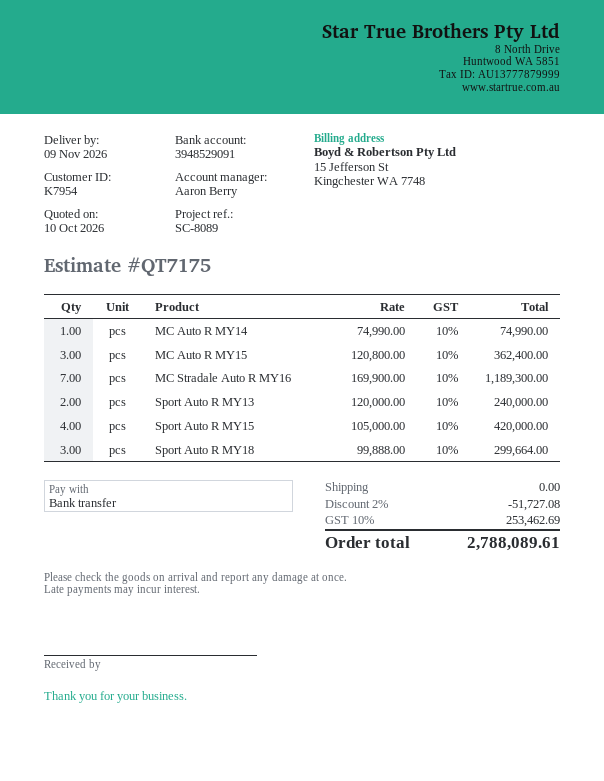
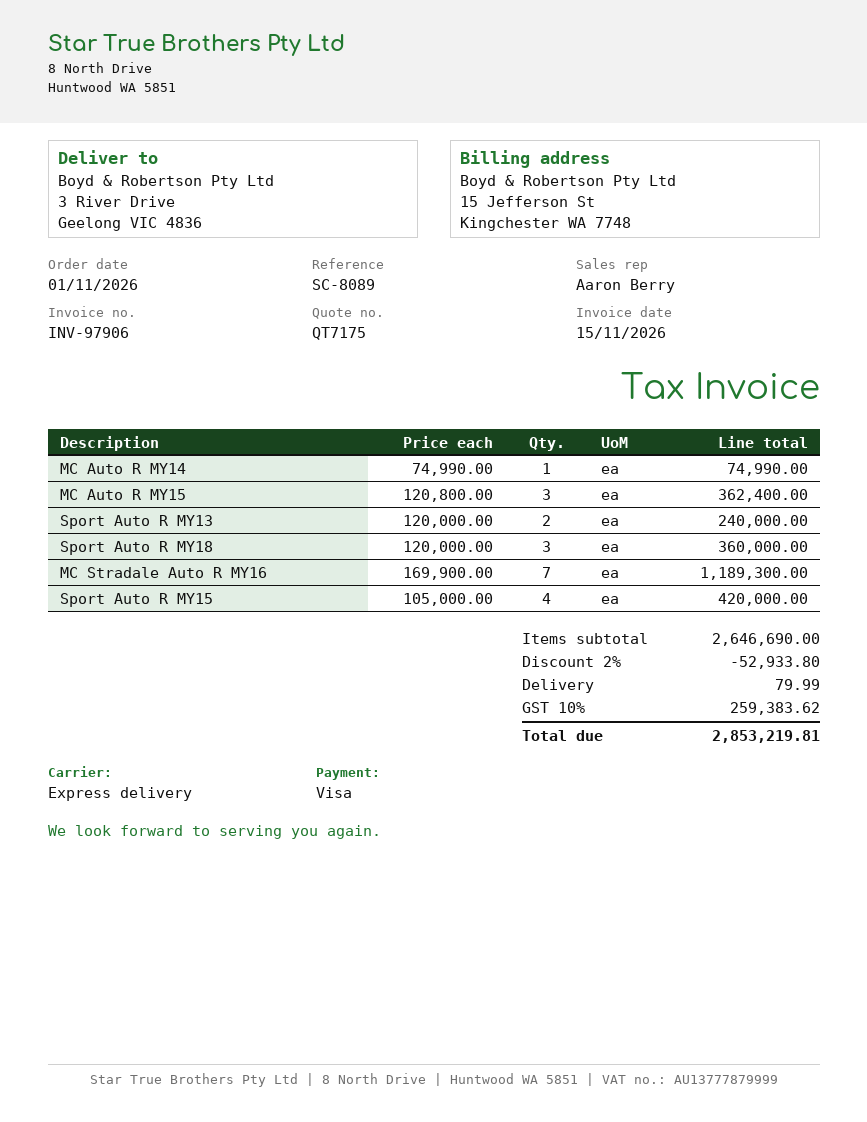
payment method: bank transfer -> Visa
Sport Auto R MY18: 3 x 99888.00 = 299664.00 -> 3 x 120000.00 = 360000.00
discount: 2% = 51727.08 -> 2% = 52933.80
shipping: 0.00 -> 79.99
tax: 10% = 253462.69 -> 10% = 259383.62
total: 2788089.61 -> 2853219.81

